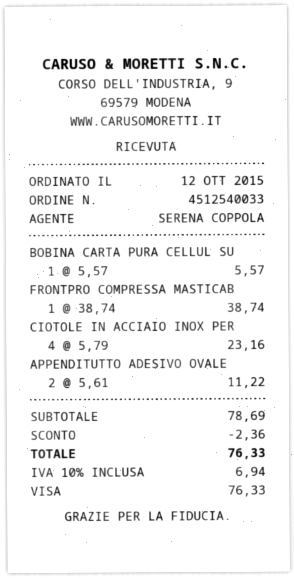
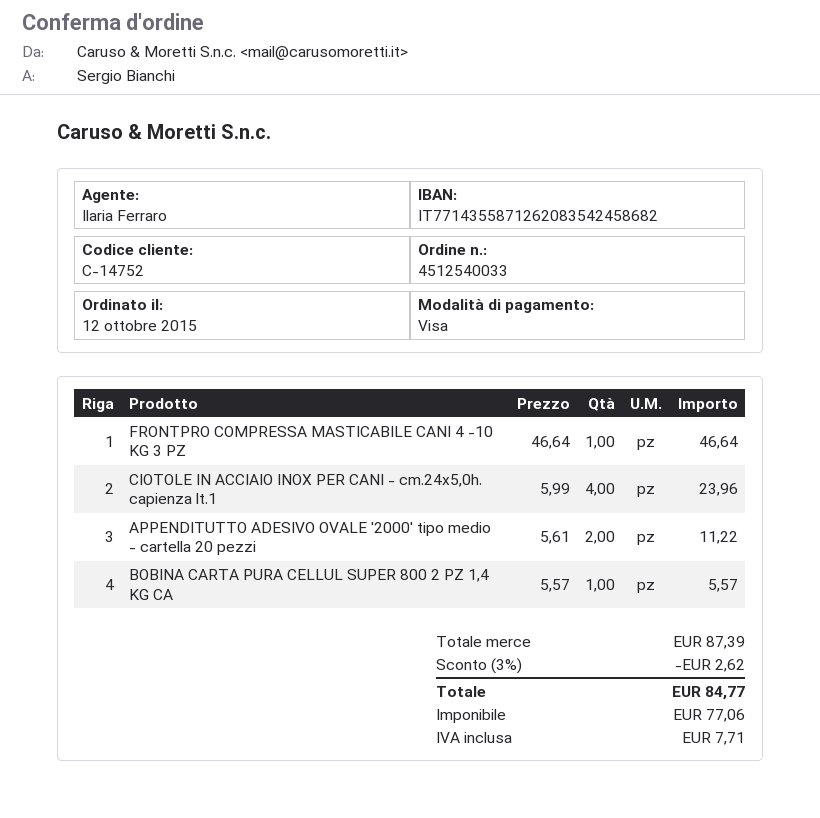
sales rep: SERENA COPPOLA -> Ilaria Ferraro
FRONTPRO COMPRESSA MASTICAB: 1 x 38.74 = 38.74 -> 1 x 46.64 = 46.64
CIOTOLE IN ACCIAIO INOX PER: 4 x 5.79 = 23.16 -> 4 x 5.99 = 23.96
subtotal: 78.69 -> 87.39
discount: 2.36 -> 2.62
tax: 6.94 -> 7.71
total: 76.33 -> 84.77

